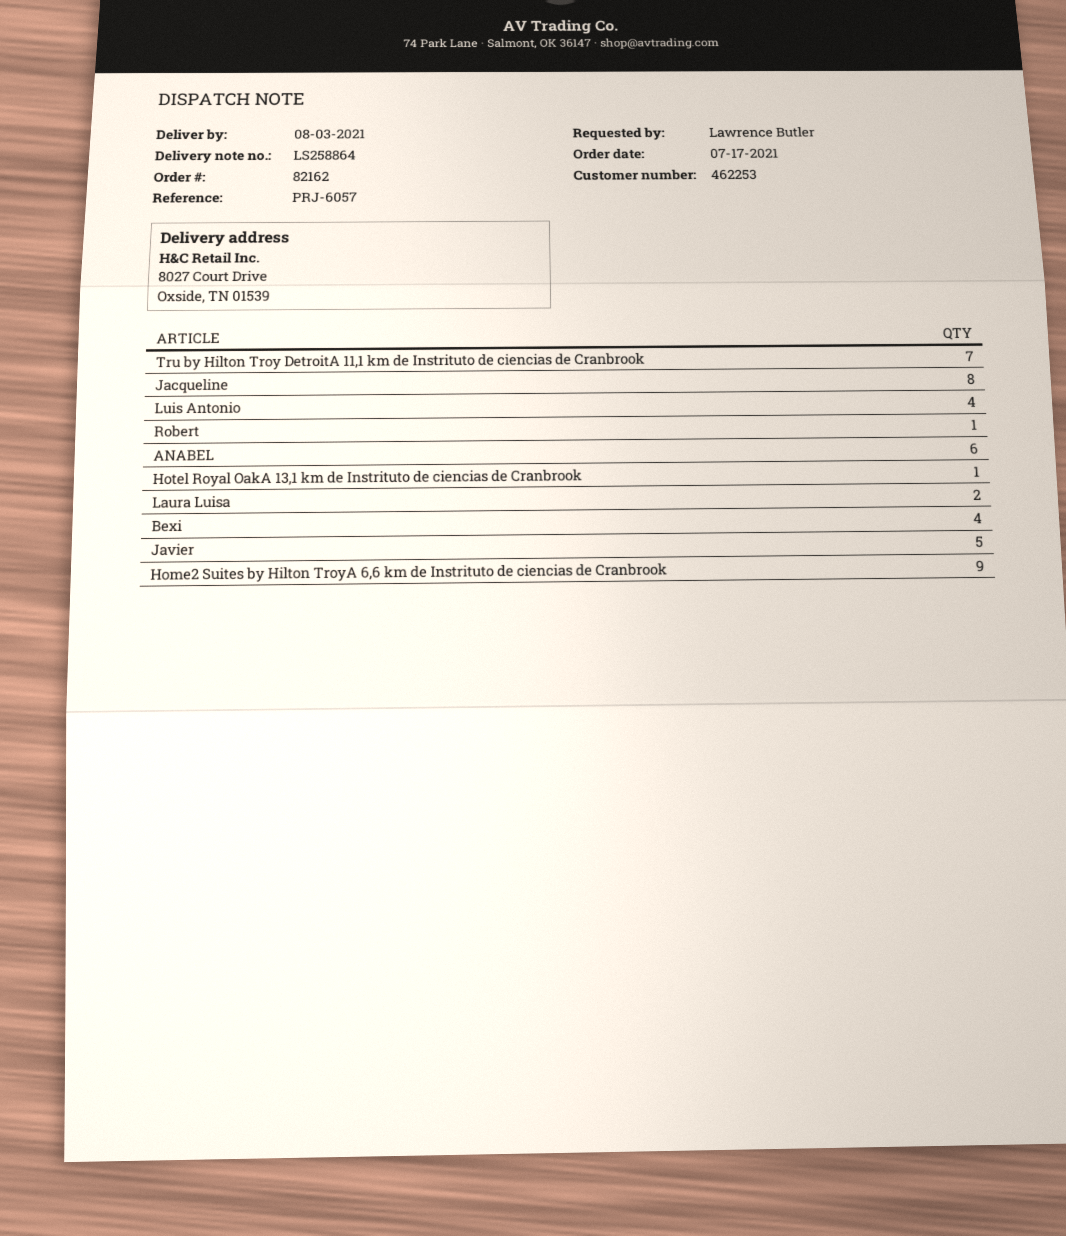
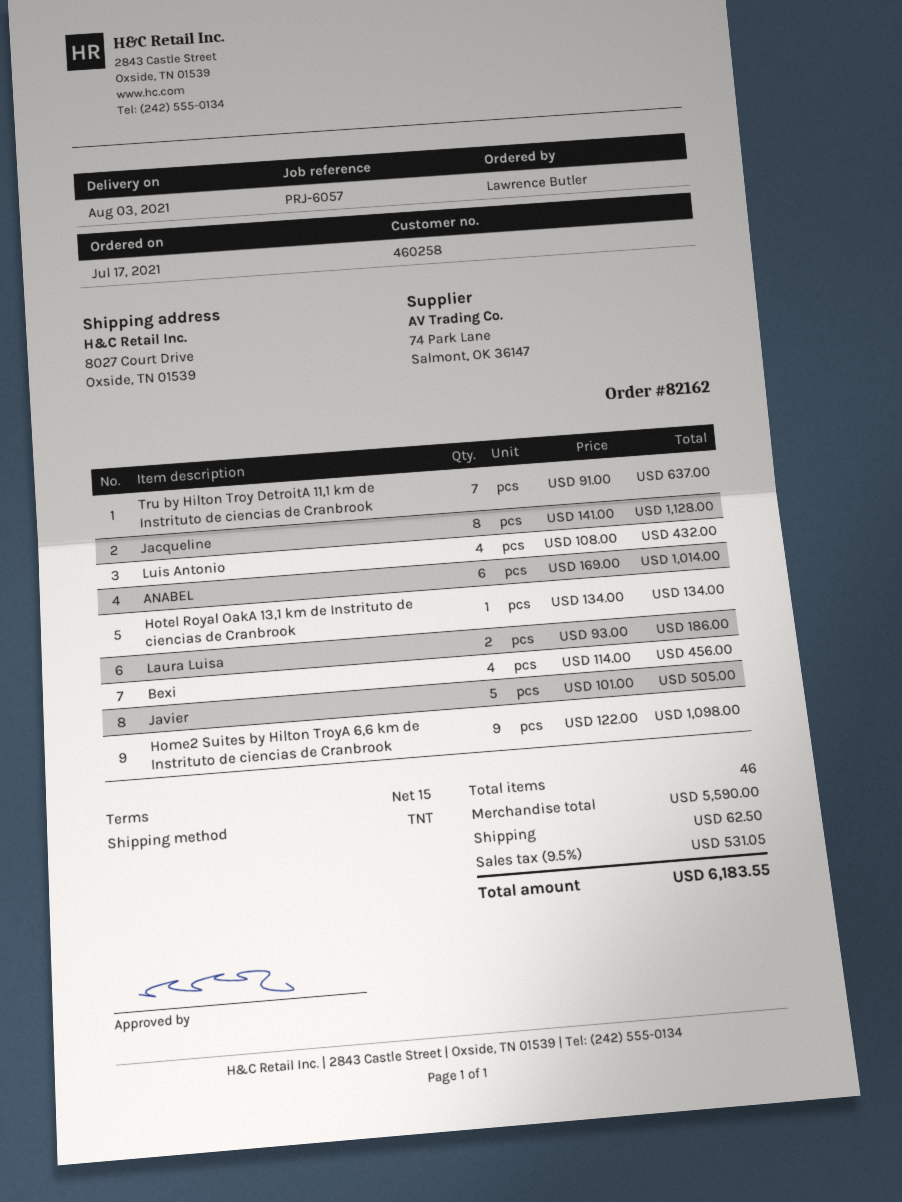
customer number: 462253 -> 460258
Robert: 1 -> none

